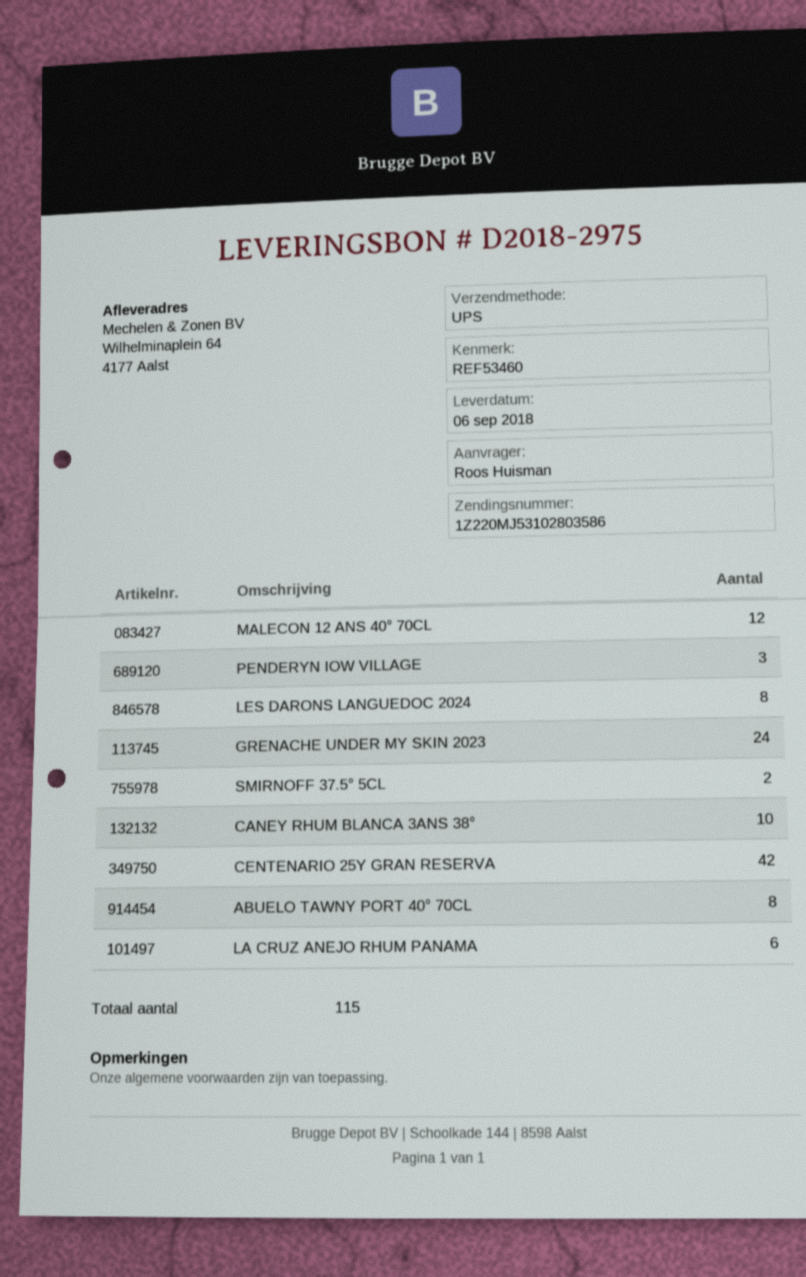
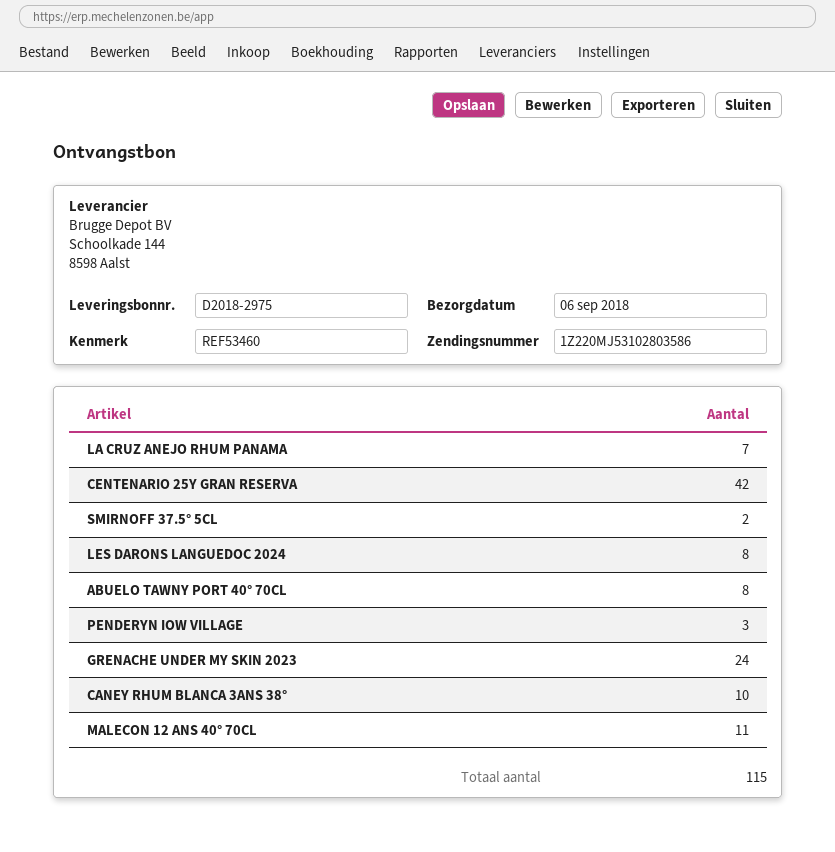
MALECON 12 ANS 40° 70CL: 12 -> 11
LA CRUZ ANEJO RHUM PANAMA: 6 -> 7

